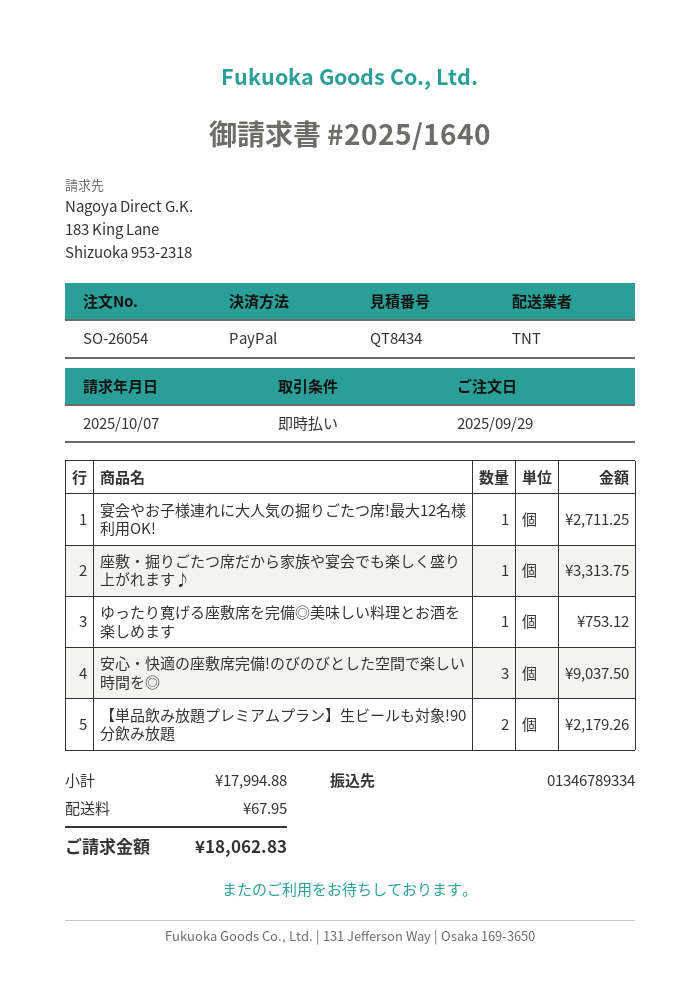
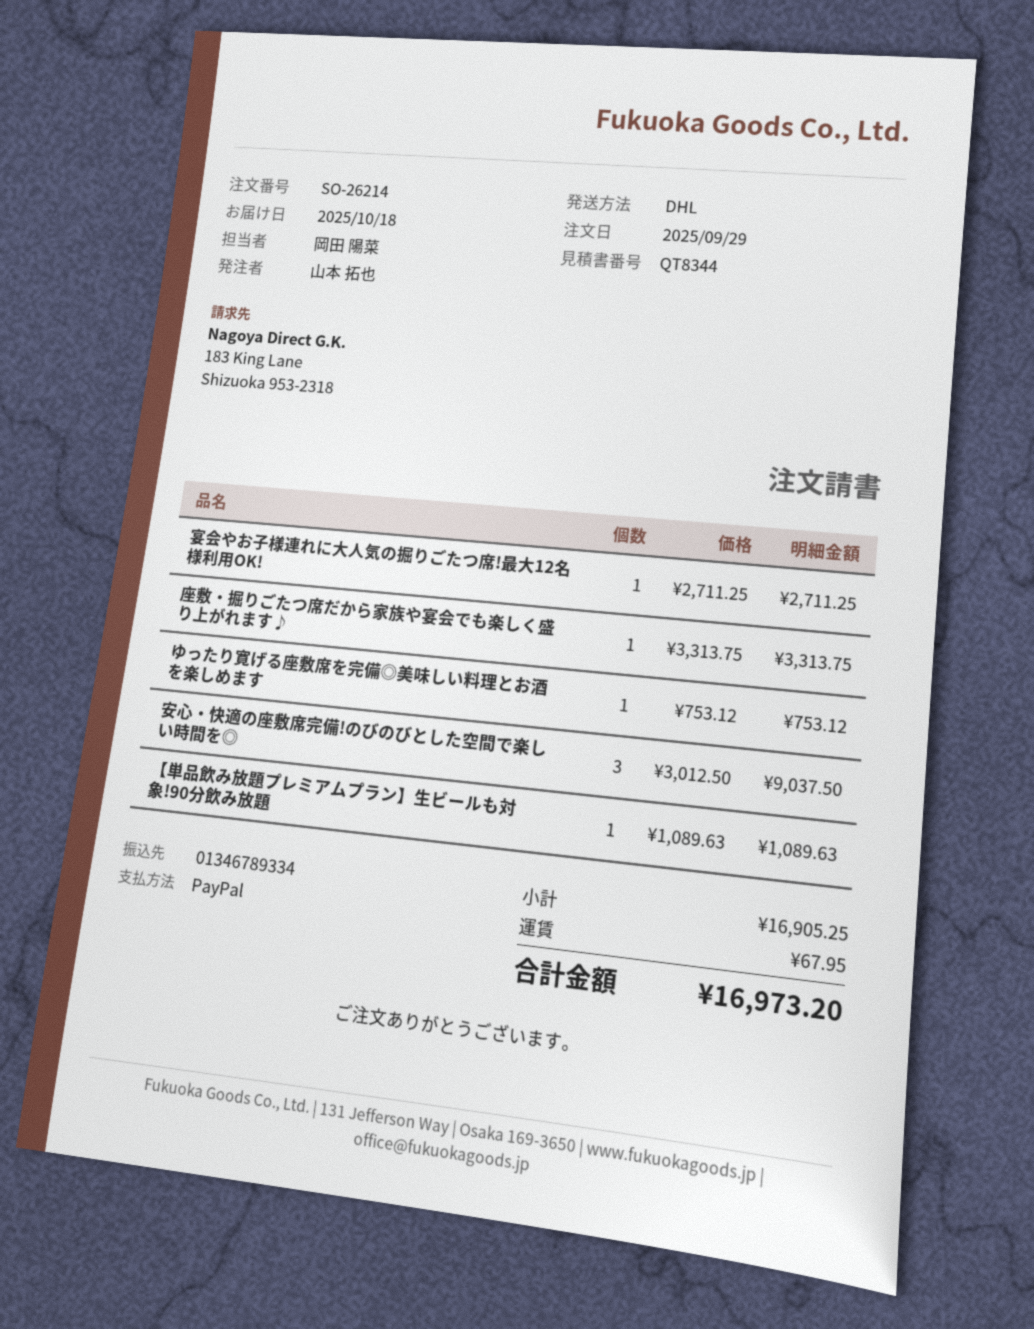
quote number: QT8434 -> QT8344
order number: SO-26054 -> SO-26214
shipping method: TNT -> DHL
【単品飲み放題プレミアムプラン】生ビールも対象!90分飲み放題: 2 for 2179.26 -> 1 for 1089.63
subtotal: 17994.88 -> 16905.25
total: 18062.83 -> 16973.20

